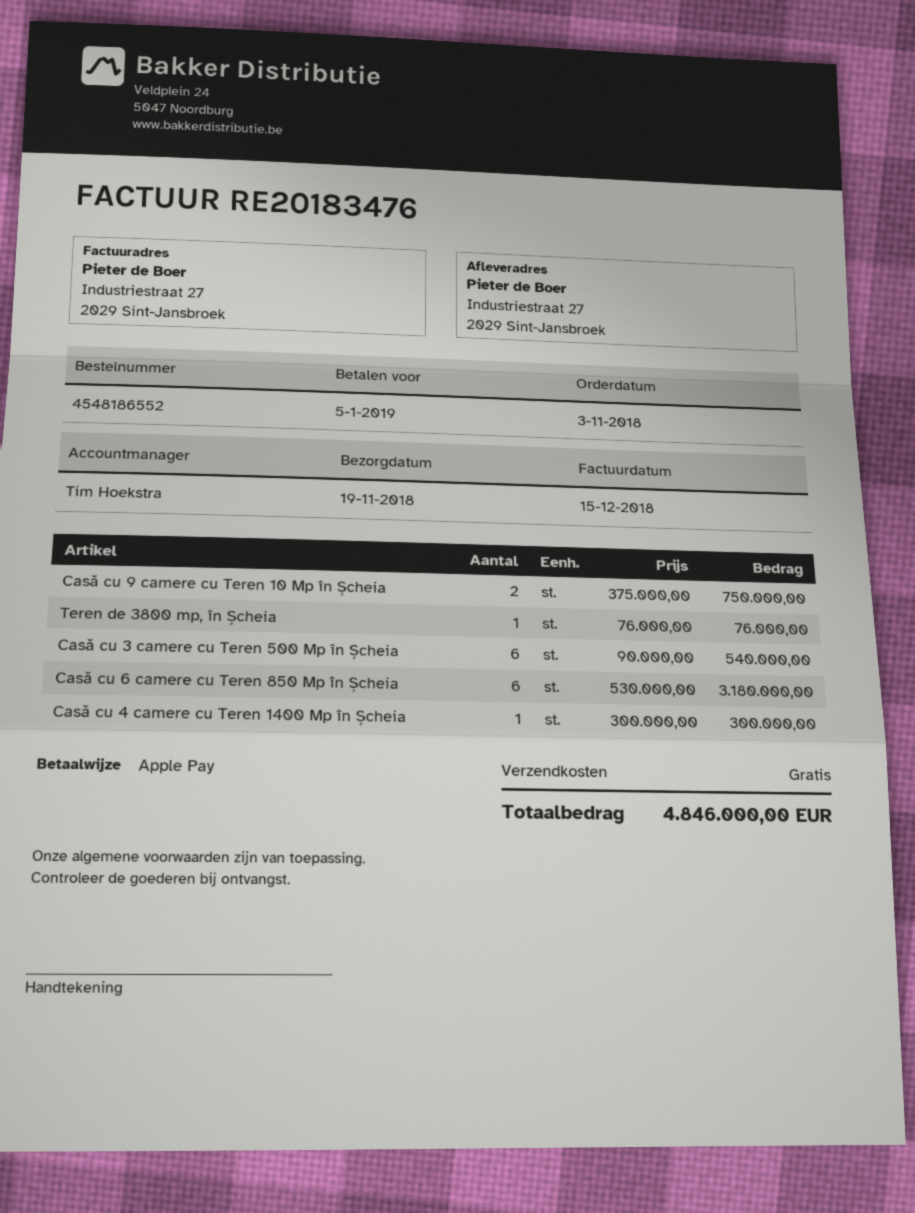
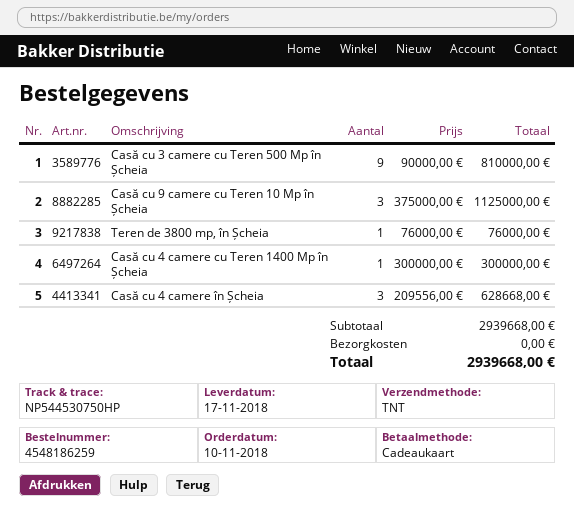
order number: 4548186552 -> 4548186259
order date: 2018-11-03 -> 2018-11-10
delivery date: 2018-11-19 -> 2018-11-17
payment method: Apple Pay -> gift card
Casă cu 9 camere cu Teren 10 Mp în Șcheia: 2 x 375000.00 = 750000.00 -> 3 x 375000.00 = 1125000.00
Casă cu 3 camere cu Teren 500 Mp în Șcheia: 6 x 90000.00 = 540000.00 -> 9 x 90000.00 = 810000.00
Casă cu 6 camere cu Teren 850 Mp în Șcheia: 6 x 530000.00 = 3180000.00 -> none
Casă cu 4 camere în Șcheia: none -> 3 x 209556.00 = 628668.00
total: 4846000.00 -> 2939668.00

